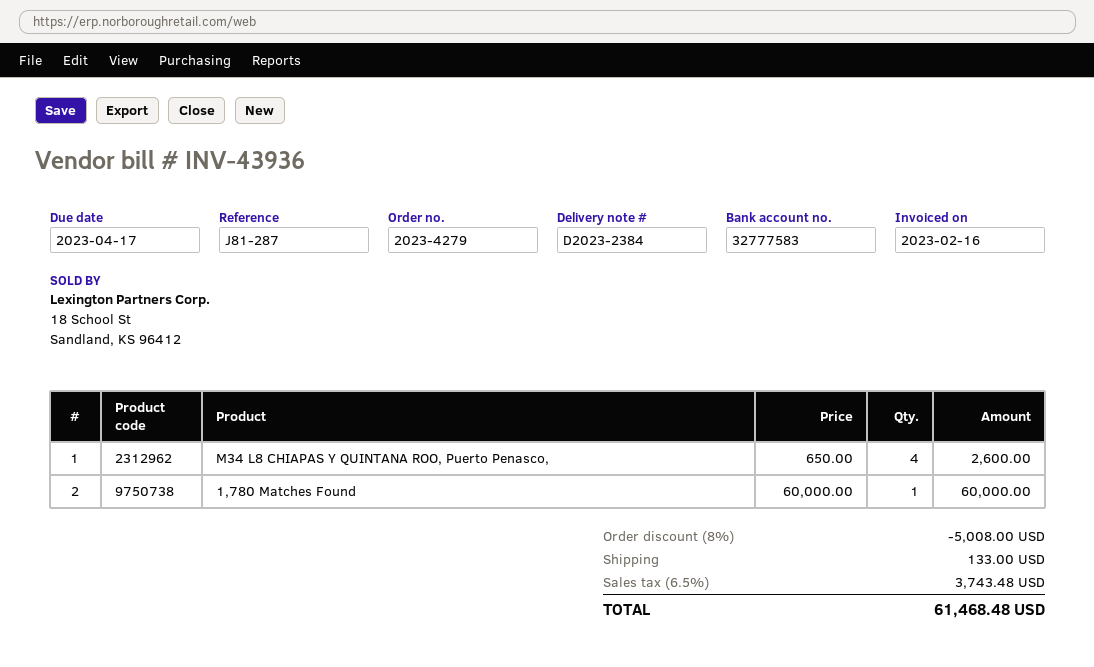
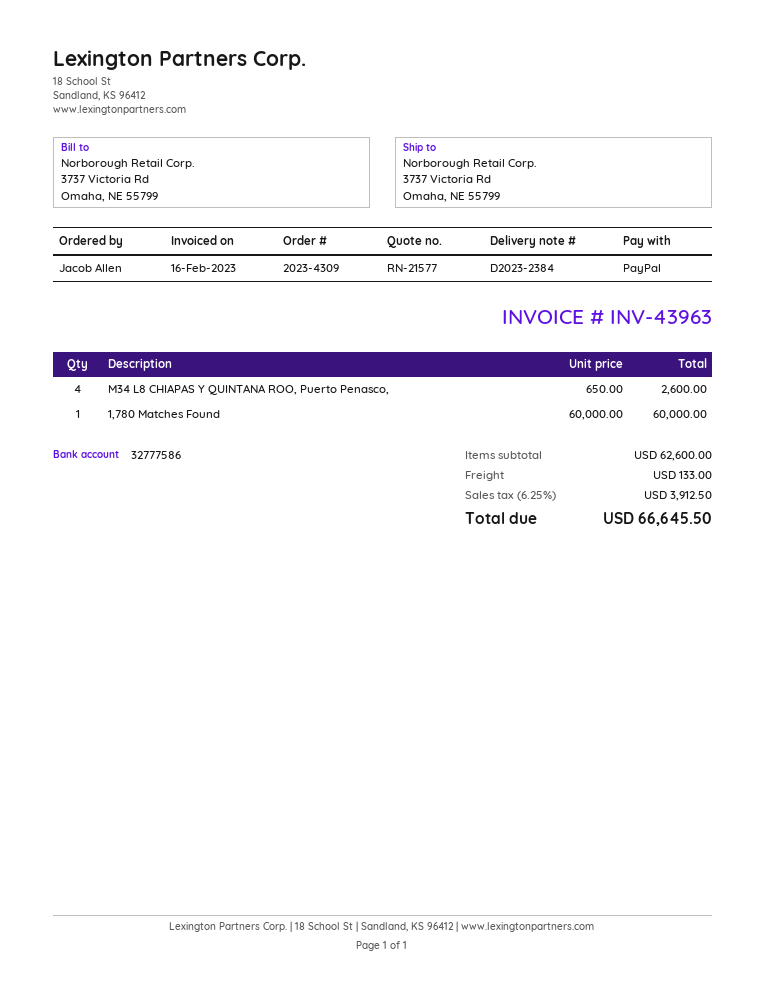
order number: 2023-4279 -> 2023-4309
invoice number: INV-43936 -> INV-43963
bank account: 32777583 -> 32777586
discount: 8% = 5008.00 -> none
tax: 6.5% = 3743.48 -> 6.25% = 3912.50
total: 61468.48 -> 66645.50

